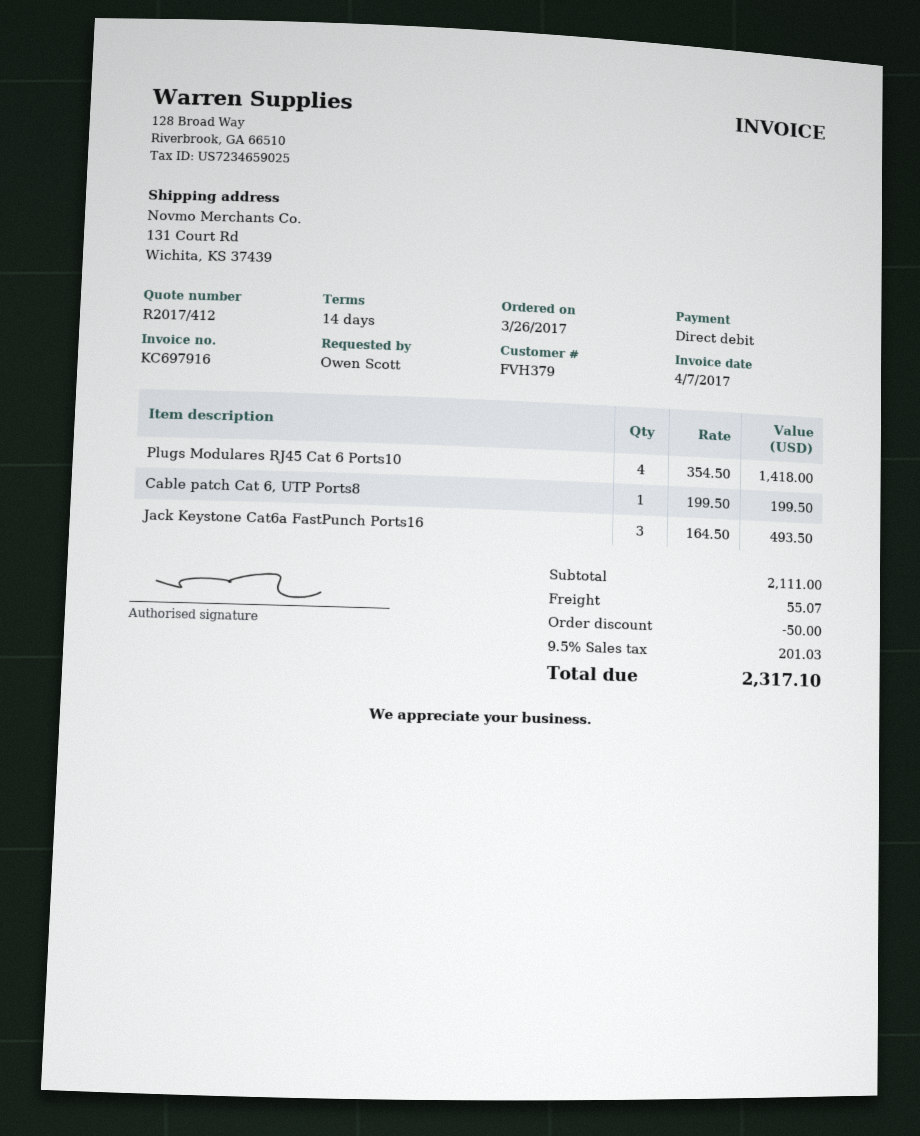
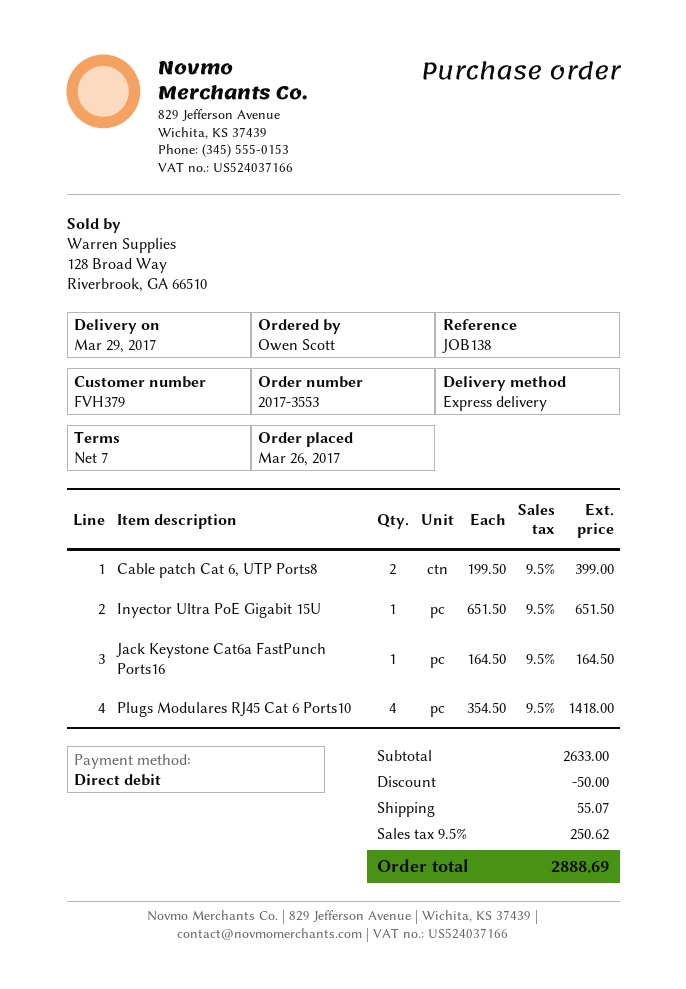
payment terms: 14 days -> 7 days
Cable patch Cat 6, UTP Ports8: 1 x 199.50 = 199.50 -> 2 x 199.50 = 399.00
Jack Keystone Cat6a FastPunch Ports16: 3 x 164.50 = 493.50 -> 1 x 164.50 = 164.50
Inyector Ultra PoE Gigabit 15U: none -> 1 x 651.50 = 651.50
subtotal: 2111.00 -> 2633.00
tax: 9.5% = 201.03 -> 9.5% = 250.62
total: 2317.10 -> 2888.69

